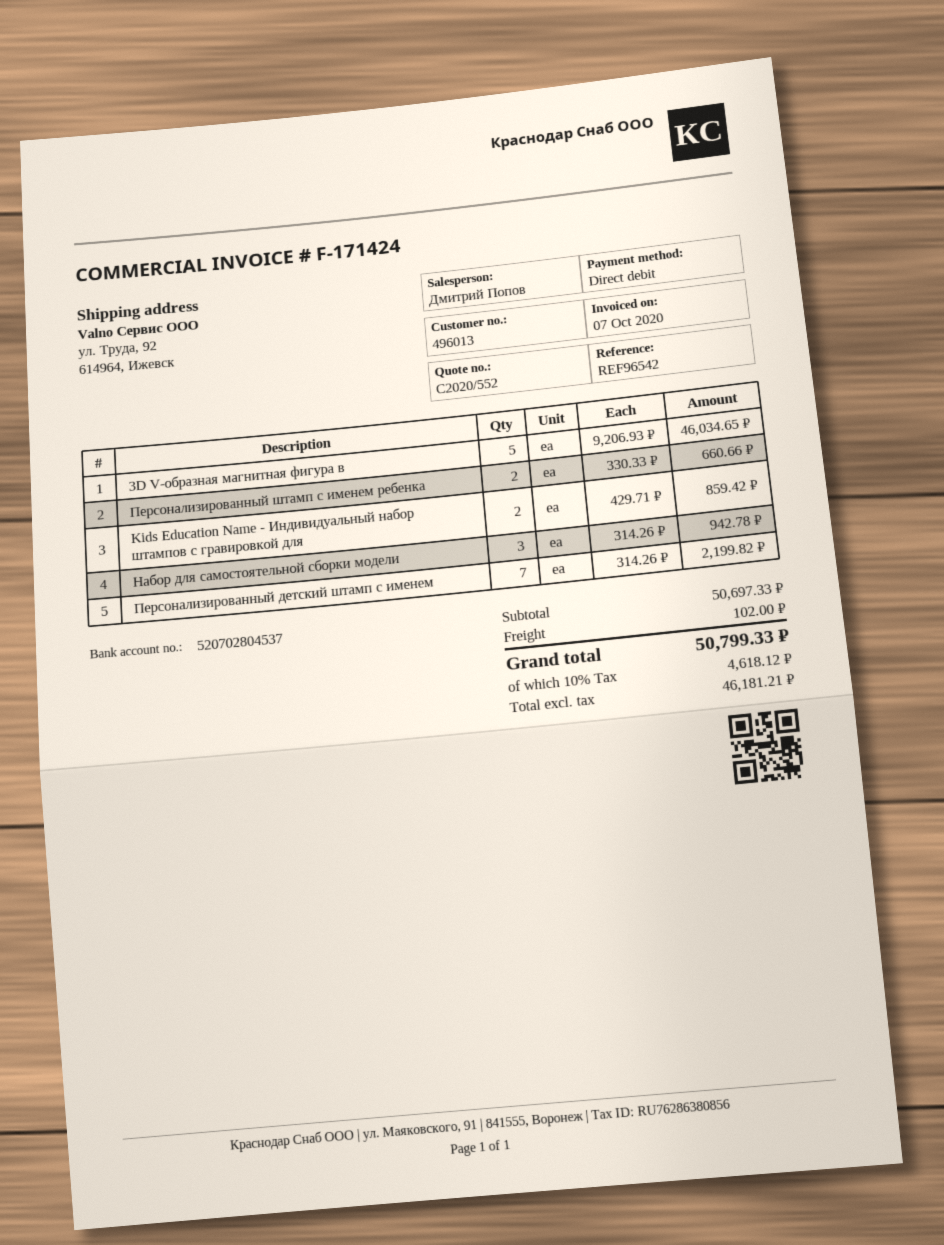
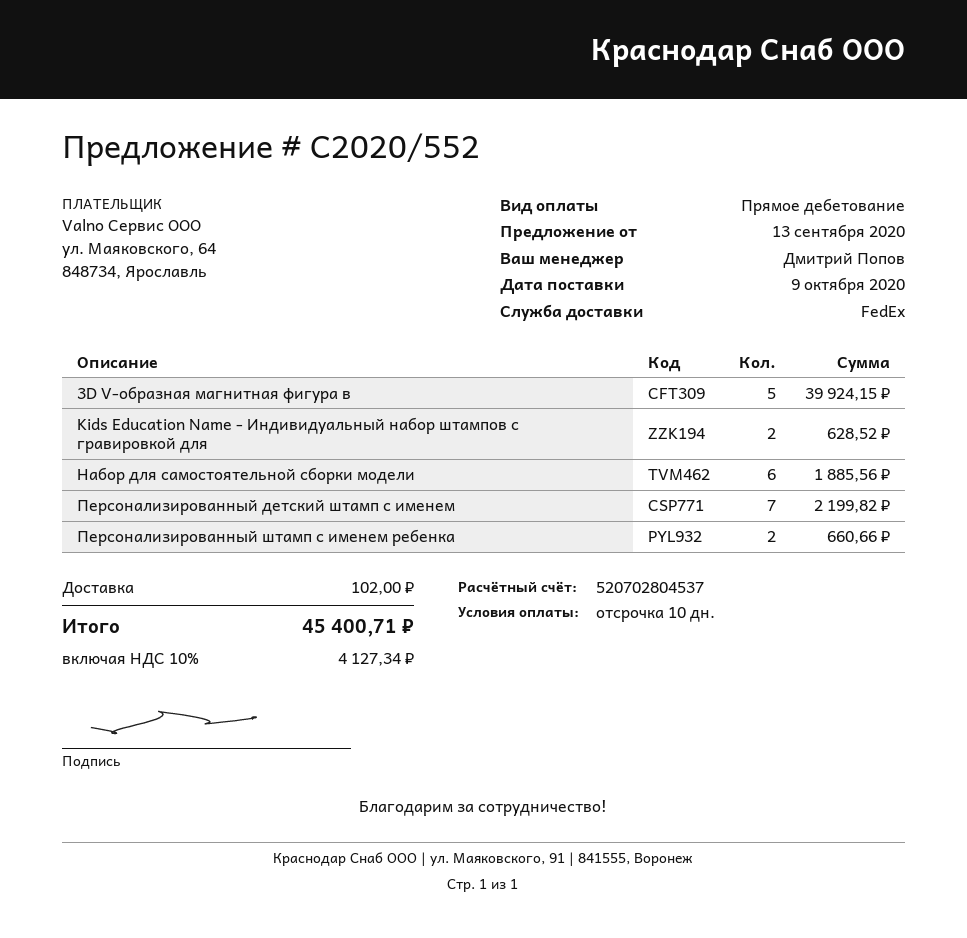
3D V-образная магнитная фигура в: 5 for 46034.65 -> 5 for 39924.15
Kids Education Name - Индивидуальный набор штампов с гравировкой для: 2 for 859.42 -> 2 for 628.52
Набор для самостоятельной сборки модели: 3 for 942.78 -> 6 for 1885.56
tax: 10% = 4618.12 -> 10% = 4127.34
total: 50799.33 -> 45400.71

